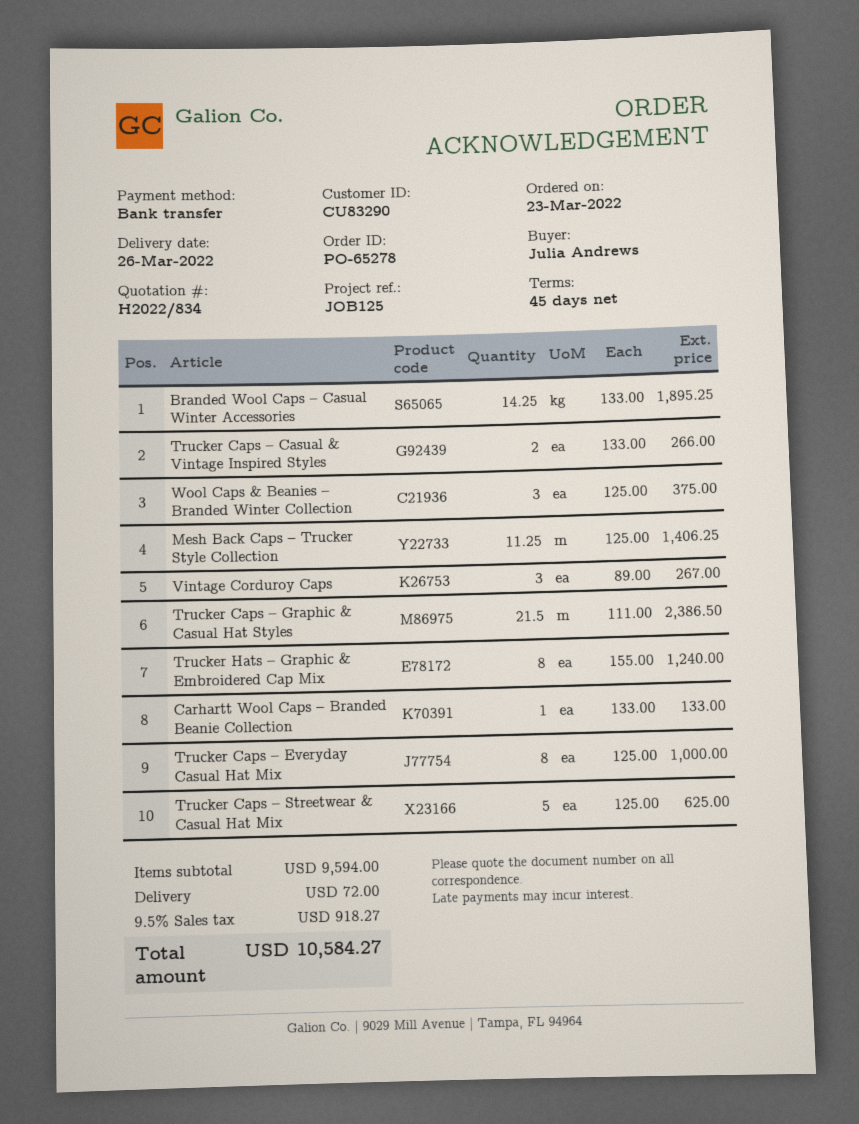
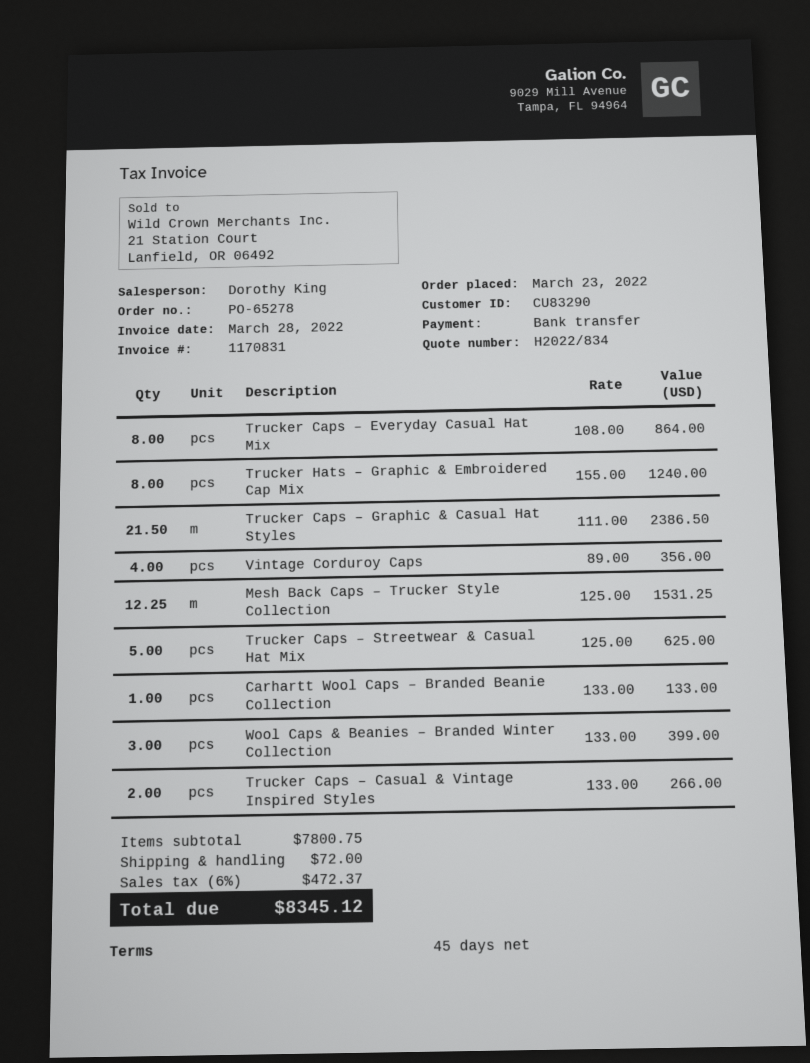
Branded Wool Caps – Casual Winter Accessories: 14.25 x 133.00 = 1895.25 -> none
Wool Caps & Beanies – Branded Winter Collection: 3 x 125.00 = 375.00 -> 3 x 133.00 = 399.00
Mesh Back Caps – Trucker Style Collection: 11.25 x 125.00 = 1406.25 -> 12.25 x 125.00 = 1531.25
Vintage Corduroy Caps: 3 x 89.00 = 267.00 -> 4 x 89.00 = 356.00
Trucker Caps – Everyday Casual Hat Mix: 8 x 125.00 = 1000.00 -> 8 x 108.00 = 864.00
subtotal: 9594.00 -> 7800.75
tax: 9.5% = 918.27 -> 6% = 472.37
total: 10584.27 -> 8345.12

